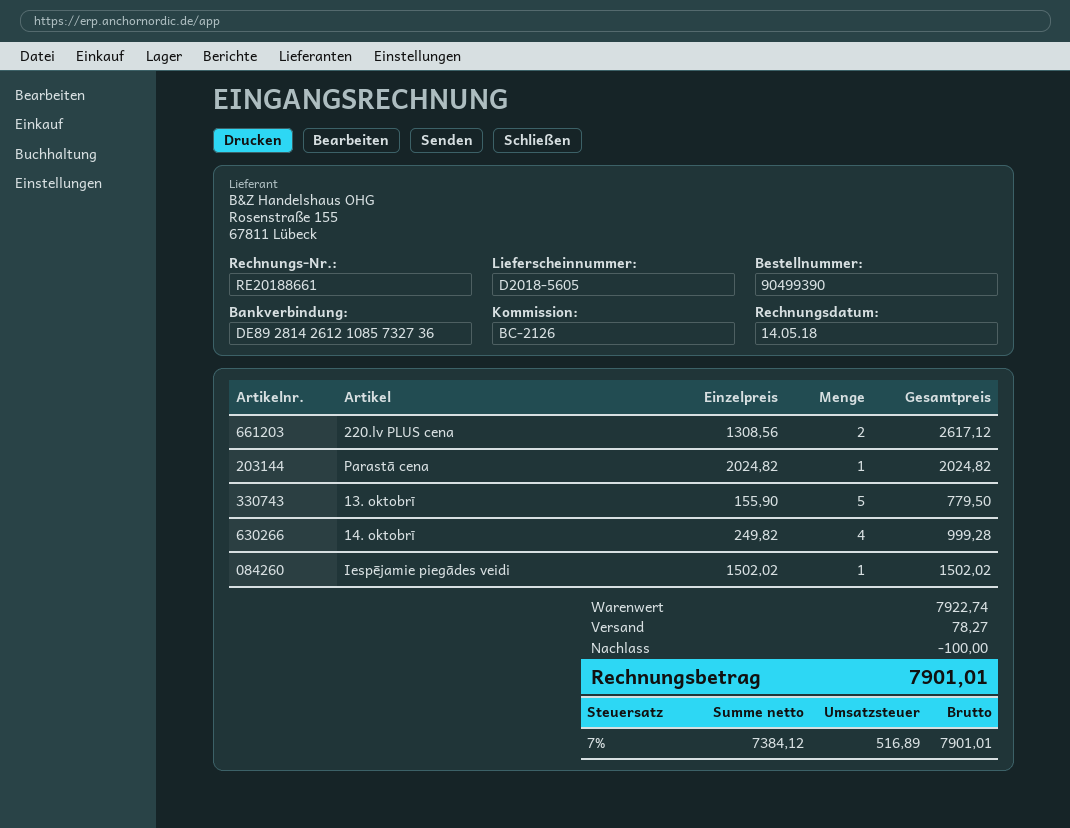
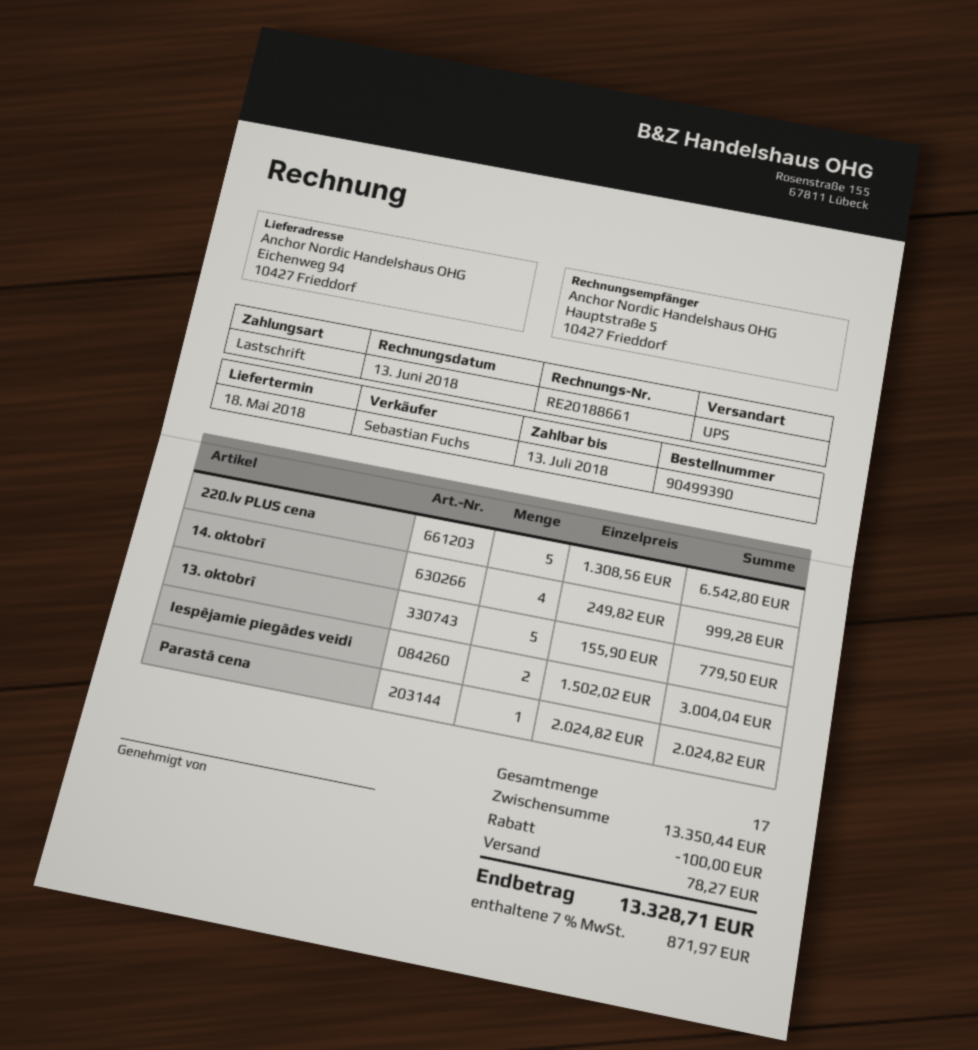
invoice date: 2018-05-14 -> 2018-06-13
220.lv PLUS cena: 2 x 1308.56 = 2617.12 -> 5 x 1308.56 = 6542.80
Iespējamie piegādes veidi: 1 x 1502.02 = 1502.02 -> 2 x 1502.02 = 3004.04
subtotal: 7922.74 -> 13350.44
tax: 7% = 516.89 -> 7% = 871.97
total: 7901.01 -> 13328.71

